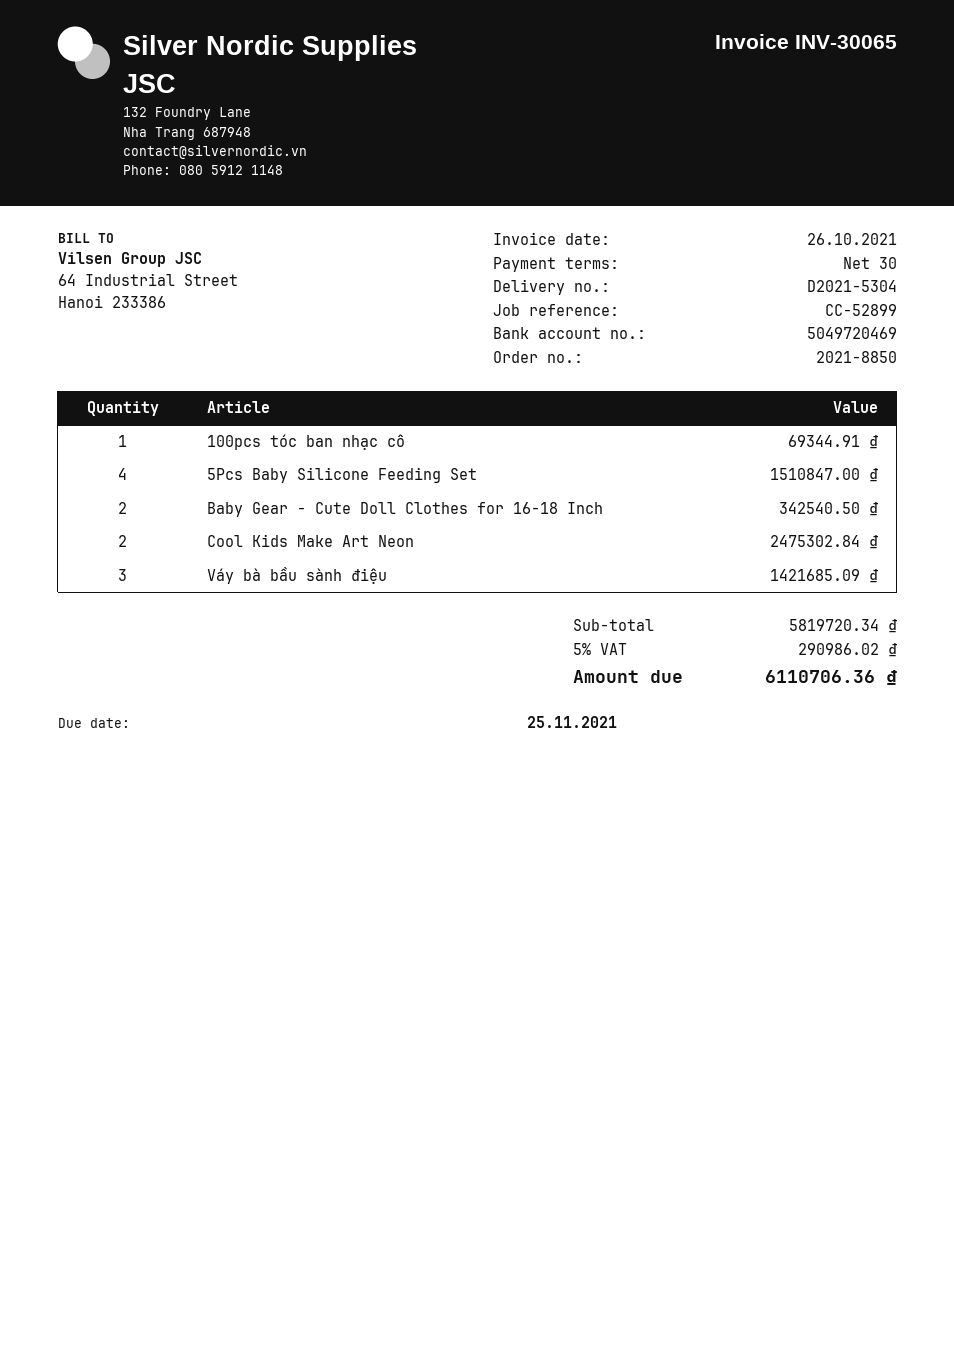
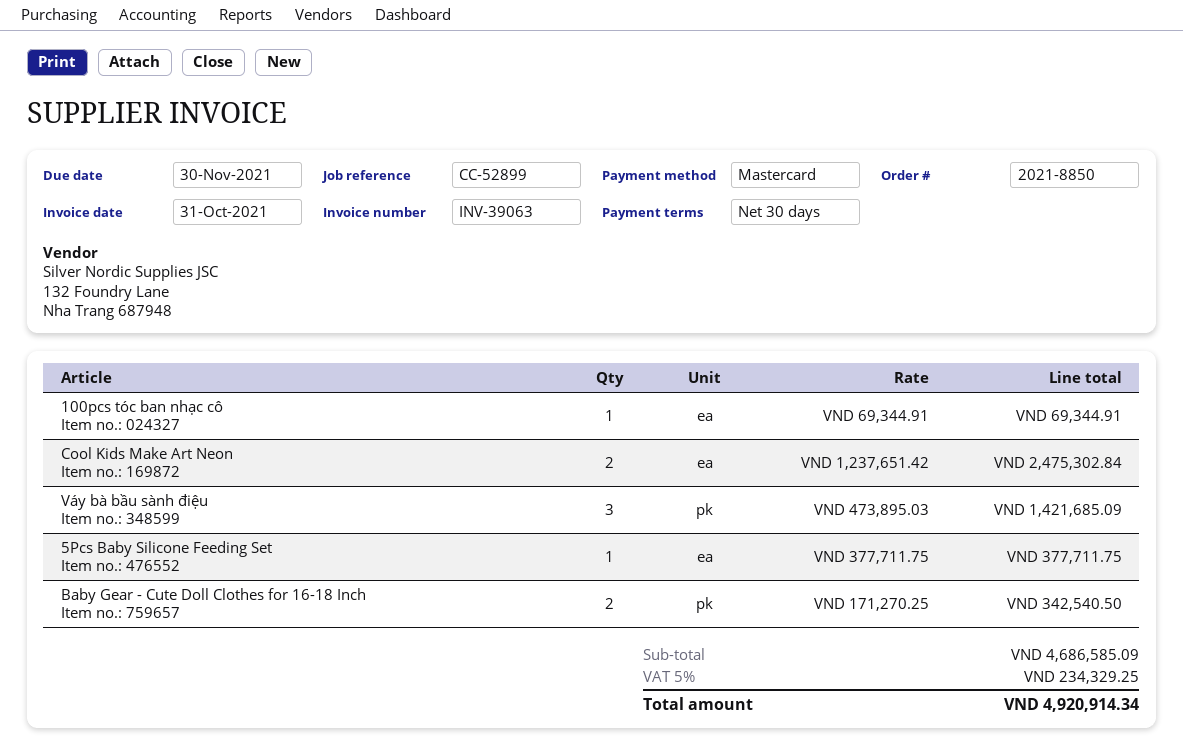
invoice number: INV-30065 -> INV-39063
invoice date: 2021-10-26 -> 2021-10-31
due date: 2021-11-25 -> 2021-11-30
5Pcs Baby Silicone Feeding Set: 4 for 1510847.00 -> 1 for 377711.75
subtotal: 5819720.34 -> 4686585.09
tax: 5% = 290986.02 -> 5% = 234329.25
total: 6110706.36 -> 4920914.34

